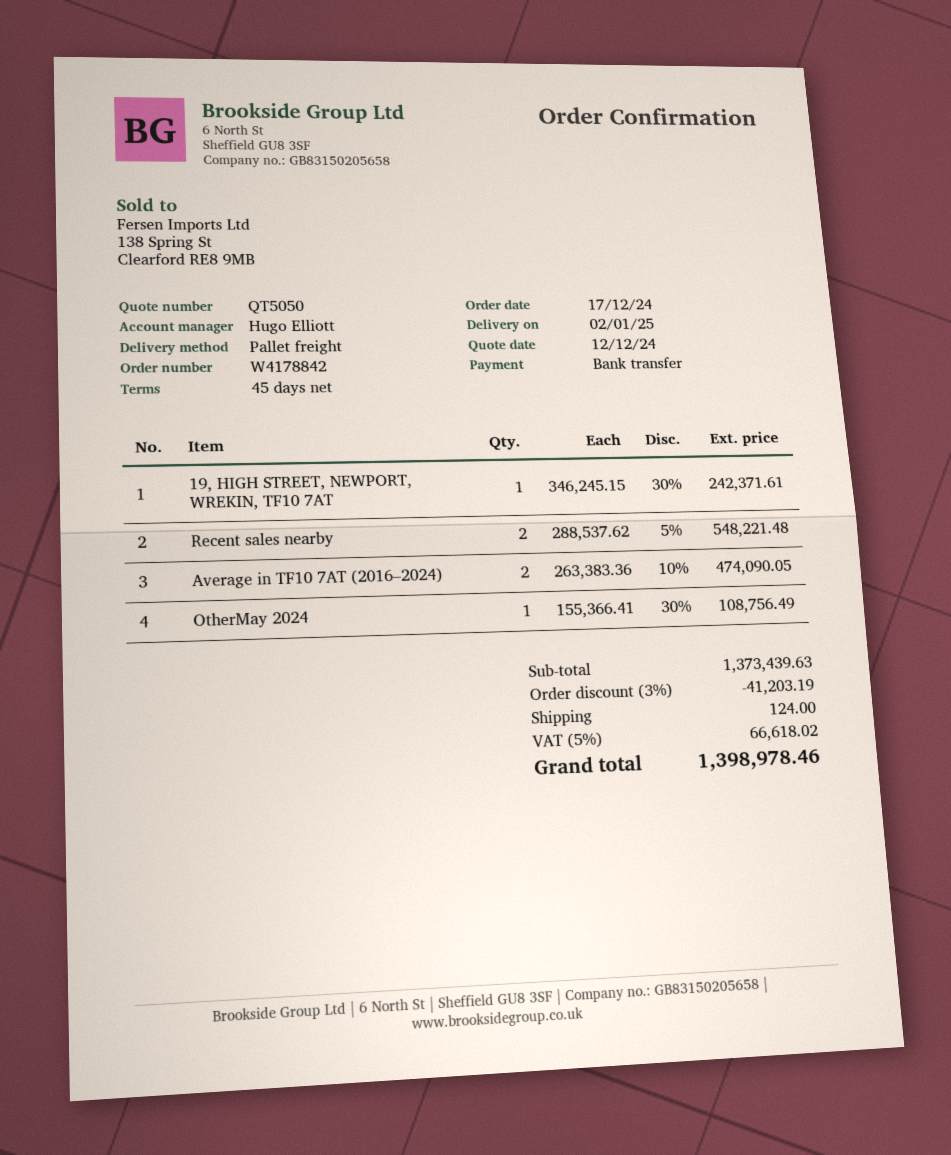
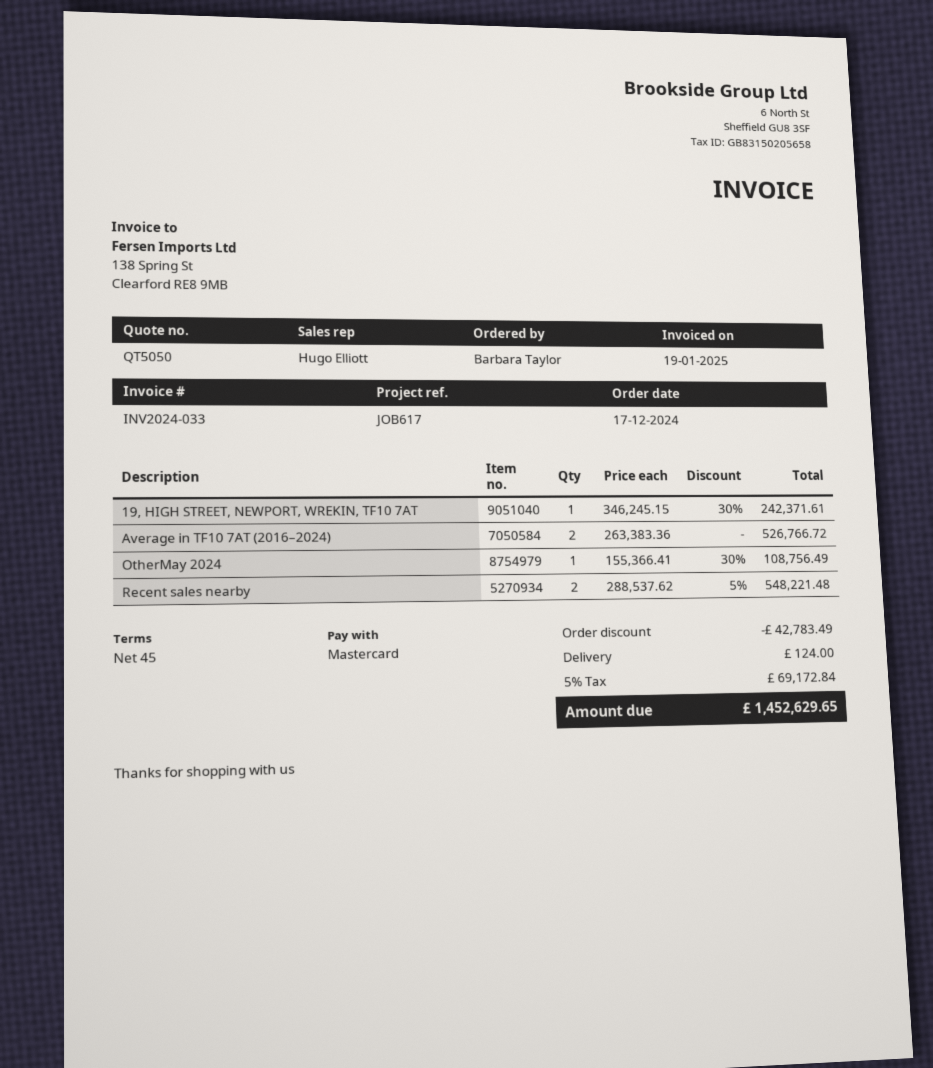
payment method: bank transfer -> Mastercard
Average in TF10 7AT (2016–2024): 2 x 263383.36 - 10% = 474090.05 -> 2 x 263383.36 = 526766.72
discount: 41203.19 -> 42783.49
tax: 5% = 66618.02 -> 5% = 69172.84
total: 1398978.46 -> 1452629.65

